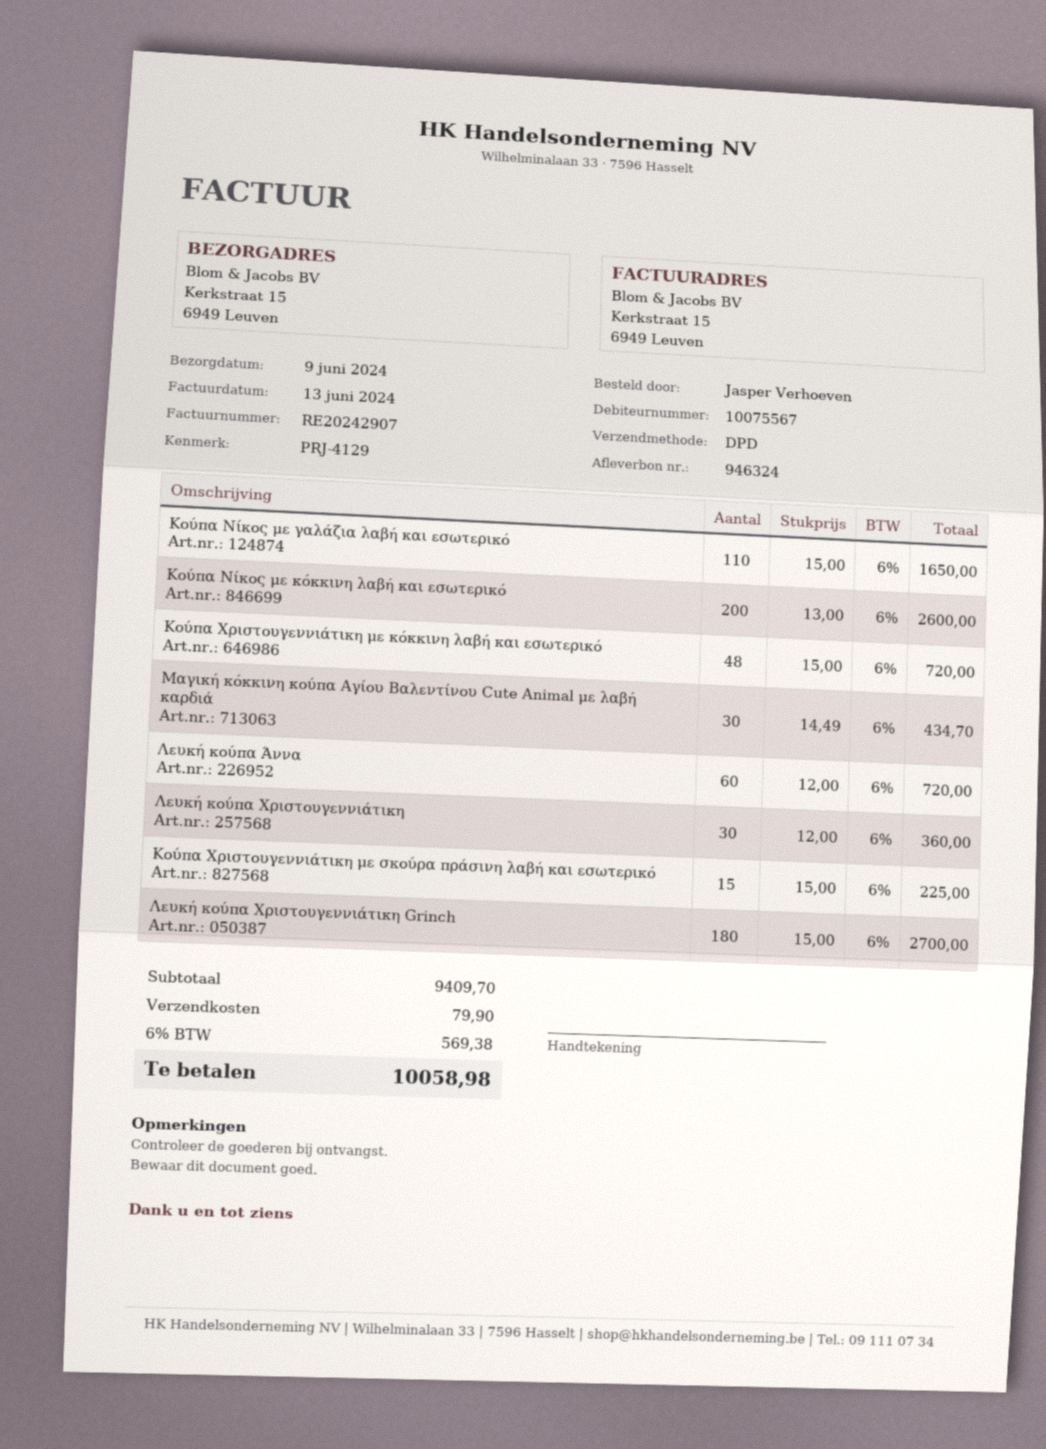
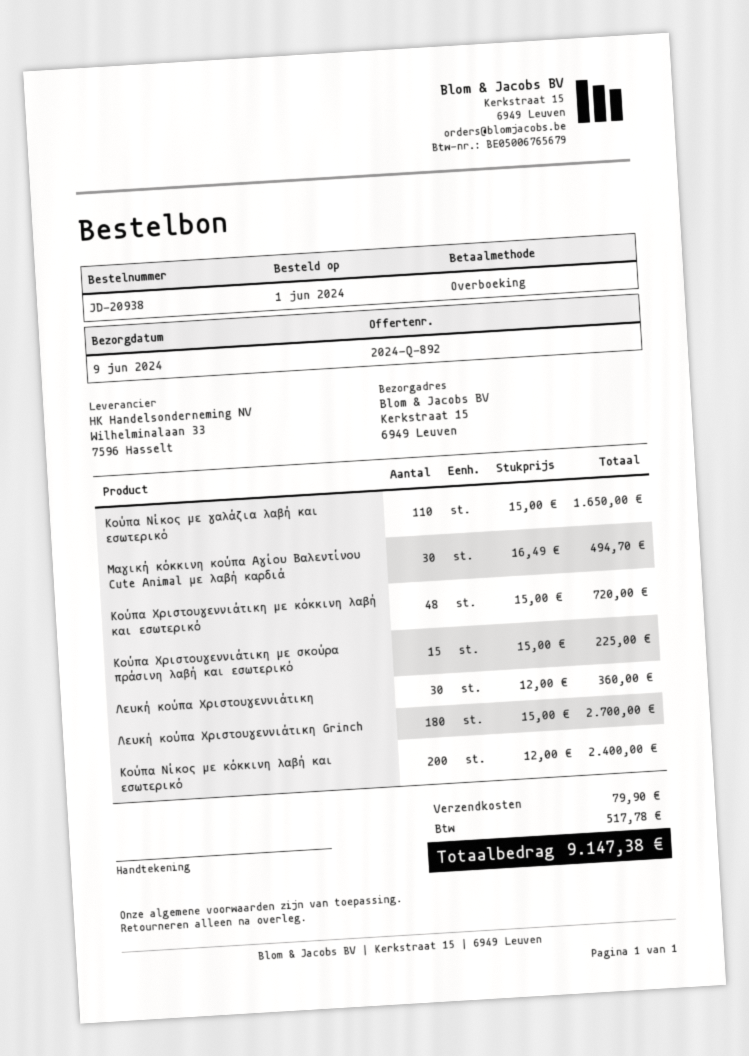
Κούπα Νίκος με κόκκινη λαβή και εσωτερικό: 200 x 13.00 = 2600.00 -> 200 x 12.00 = 2400.00
Μαγική κόκκινη κούπα Αγίου Βαλεντίνου Cute Animal με λαβή καρδιά: 30 x 14.49 = 434.70 -> 30 x 16.49 = 494.70
Λευκή κούπα Άννα: 60 x 12.00 = 720.00 -> none
tax: 569.38 -> 517.78
total: 10058.98 -> 9147.38

